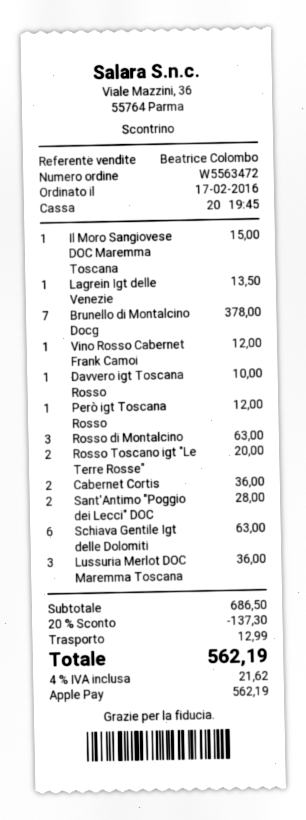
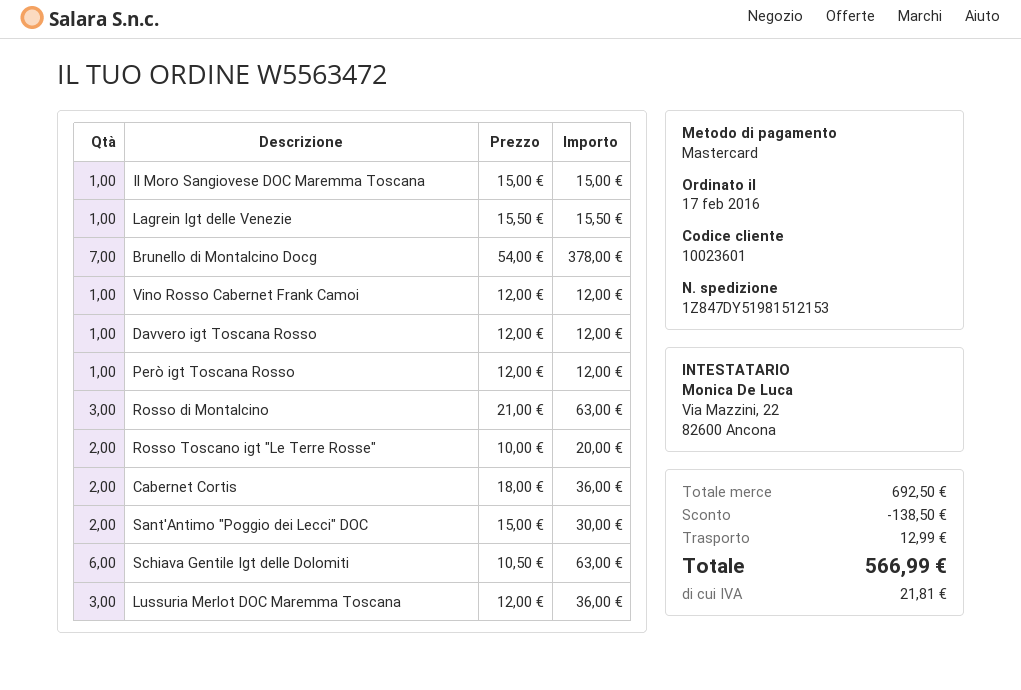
payment method: Apple Pay -> Mastercard
Lagrein Igt delle Venezie: 1 for 13.50 -> 1 for 15.50
Davvero igt Toscana Rosso: 1 for 10.00 -> 1 for 12.00
Sant'Antimo "Poggio dei Lecci" DOC: 2 for 28.00 -> 2 for 30.00
subtotal: 686.50 -> 692.50
discount: 137.30 -> 138.50
tax: 21.62 -> 21.81
total: 562.19 -> 566.99

